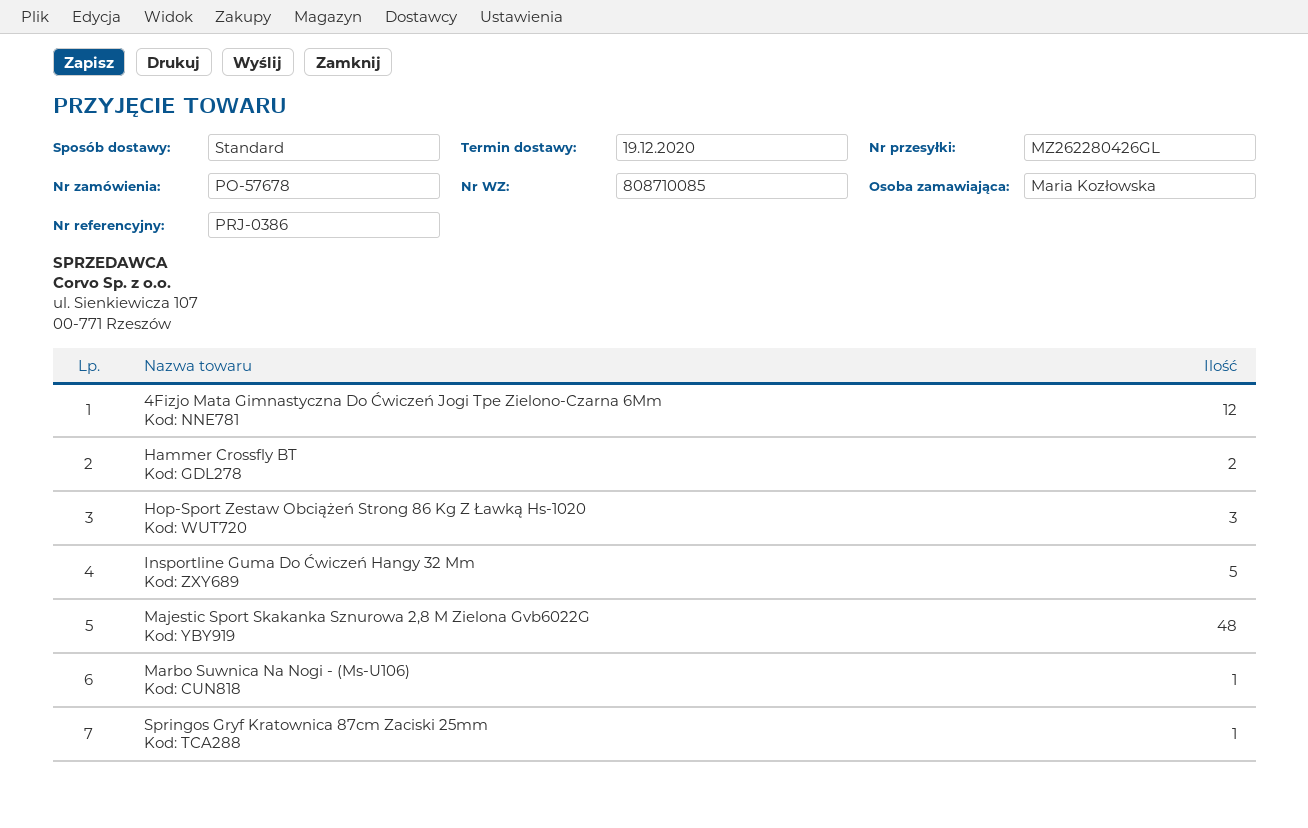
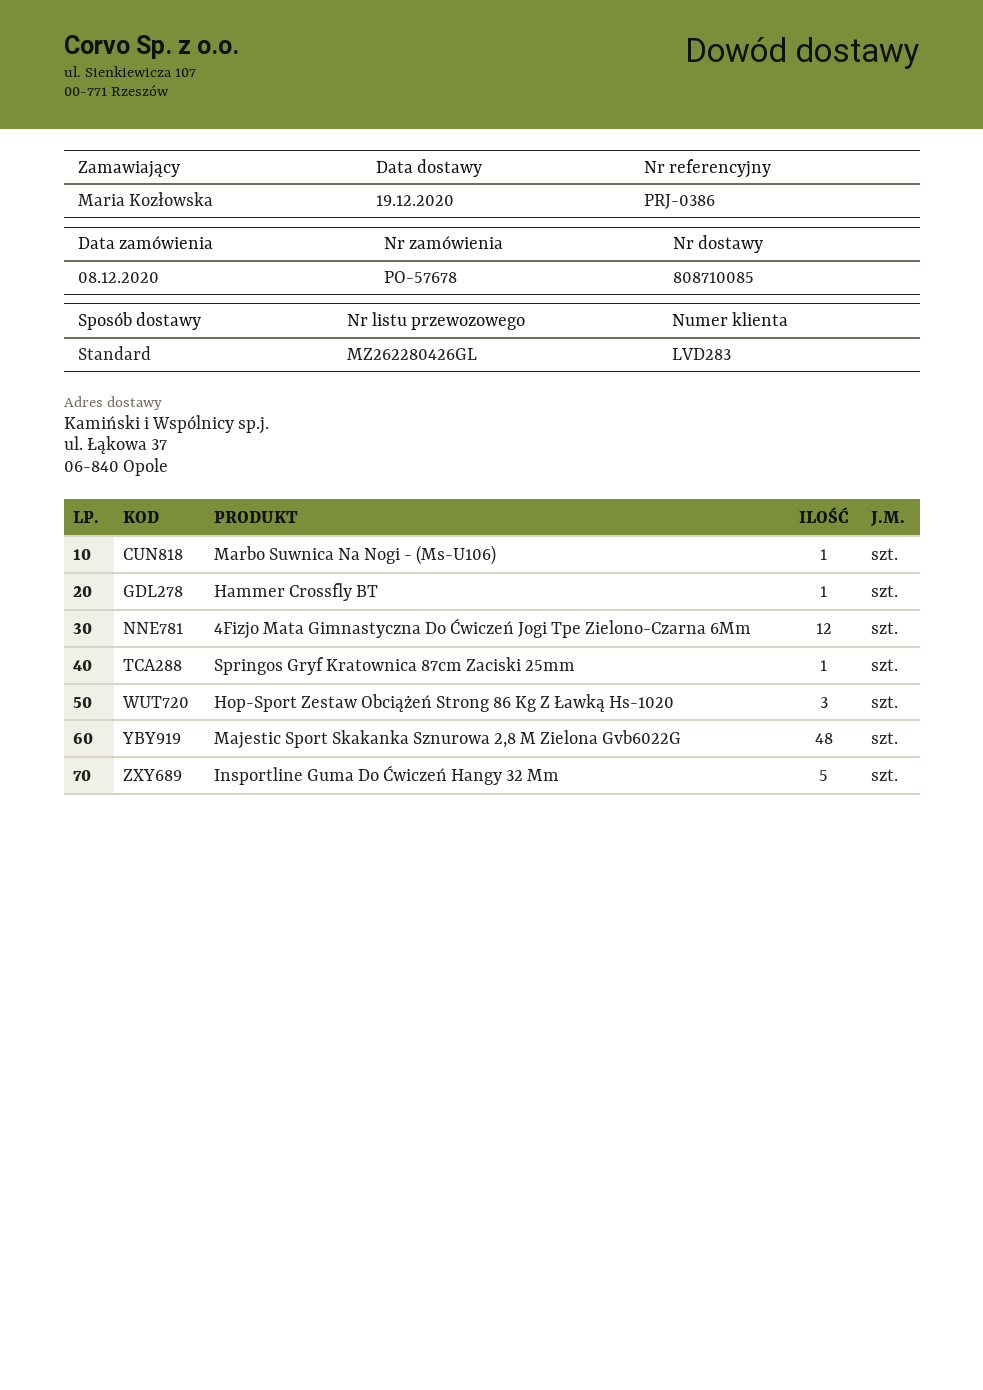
Hammer Crossfly BT: 2 -> 1

